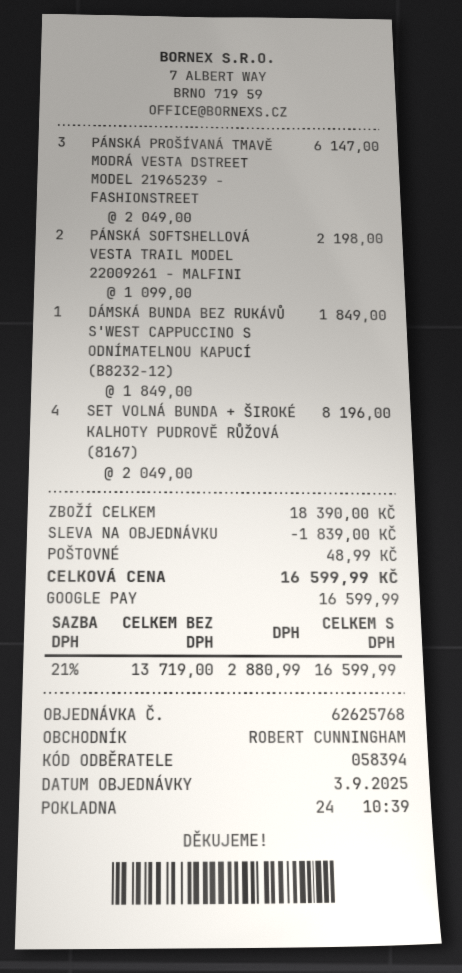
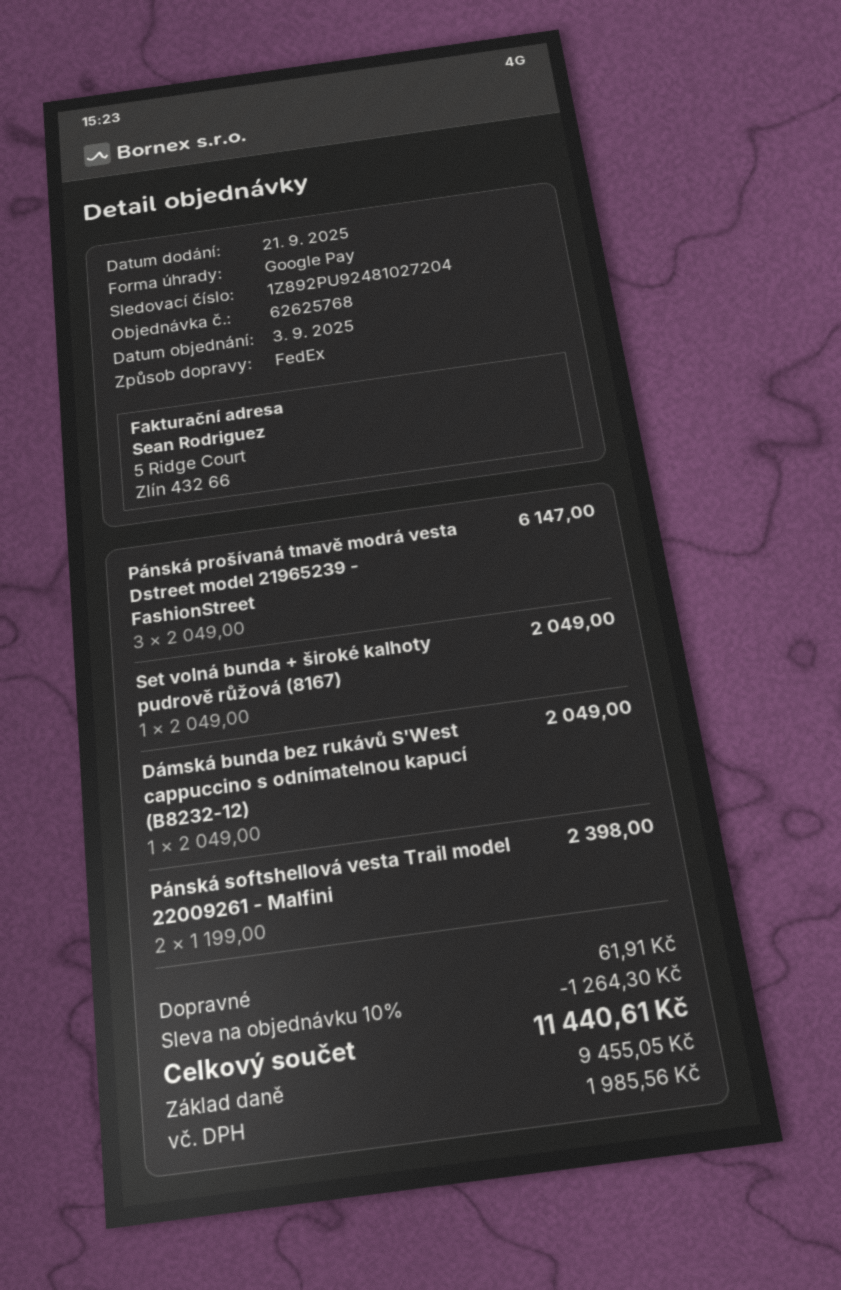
PÁNSKÁ SOFTSHELLOVÁ VESTA TRAIL MODEL 22009261 - MALFINI: 2 x 1099.00 = 2198.00 -> 2 x 1199.00 = 2398.00
DÁMSKÁ BUNDA BEZ RUKÁVŮ S'WEST CAPPUCCINO S ODNÍMATELNOU KAPUCÍ (B8232-12): 1 x 1849.00 = 1849.00 -> 1 x 2049.00 = 2049.00
SET VOLNÁ BUNDA + ŠIROKÉ KALHOTY PUDROVĚ RŮŽOVÁ (8167): 4 x 2049.00 = 8196.00 -> 1 x 2049.00 = 2049.00
discount: 1839.00 -> 1264.30
shipping: 48.99 -> 61.91
net: 13719.00 -> 9455.05
tax: 2880.99 -> 1985.56
total: 16599.99 -> 11440.61

